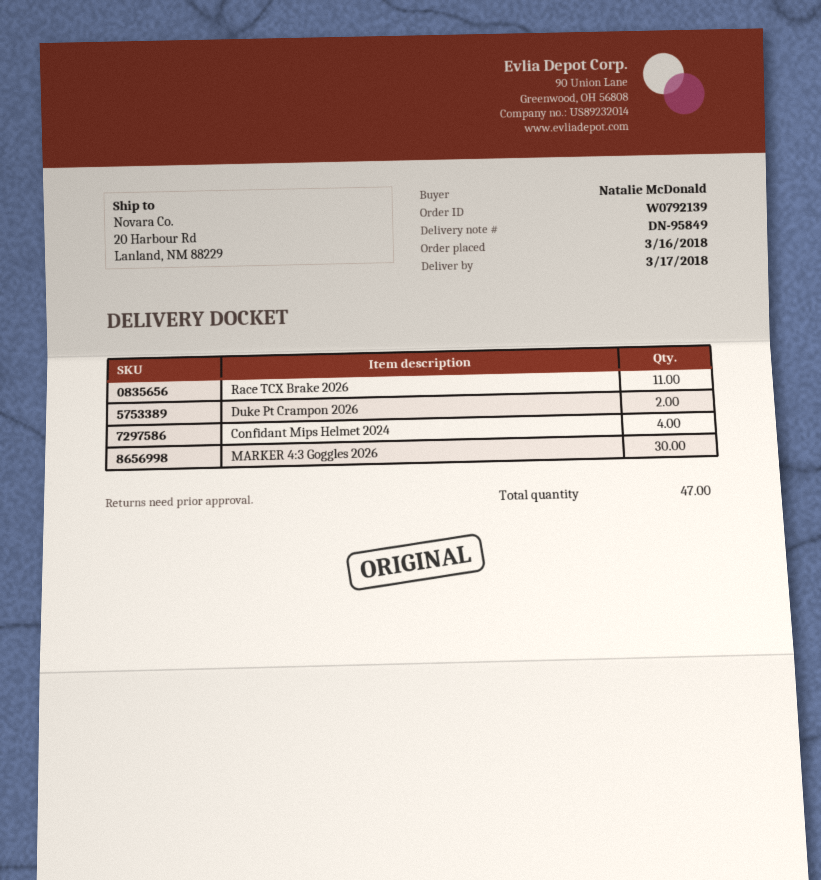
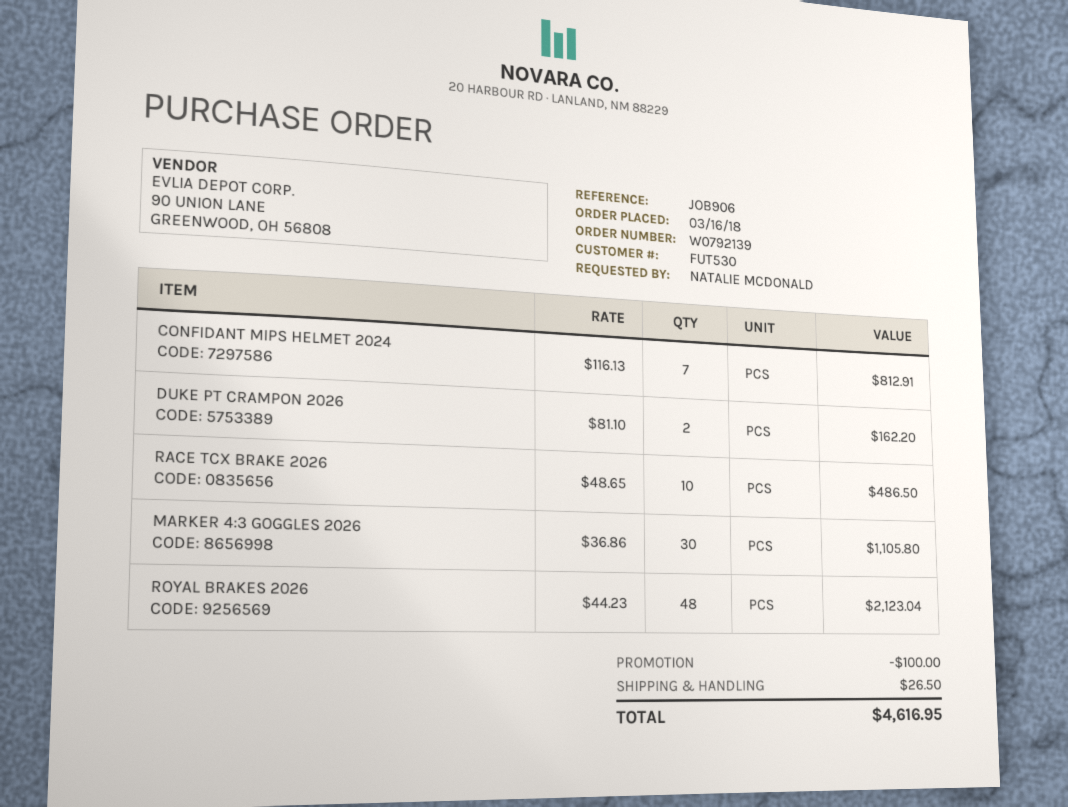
Race TCX Brake 2026: 11 -> 10
Confidant Mips Helmet 2024: 4 -> 7
ROYAL BRAKES 2026: none -> 48

